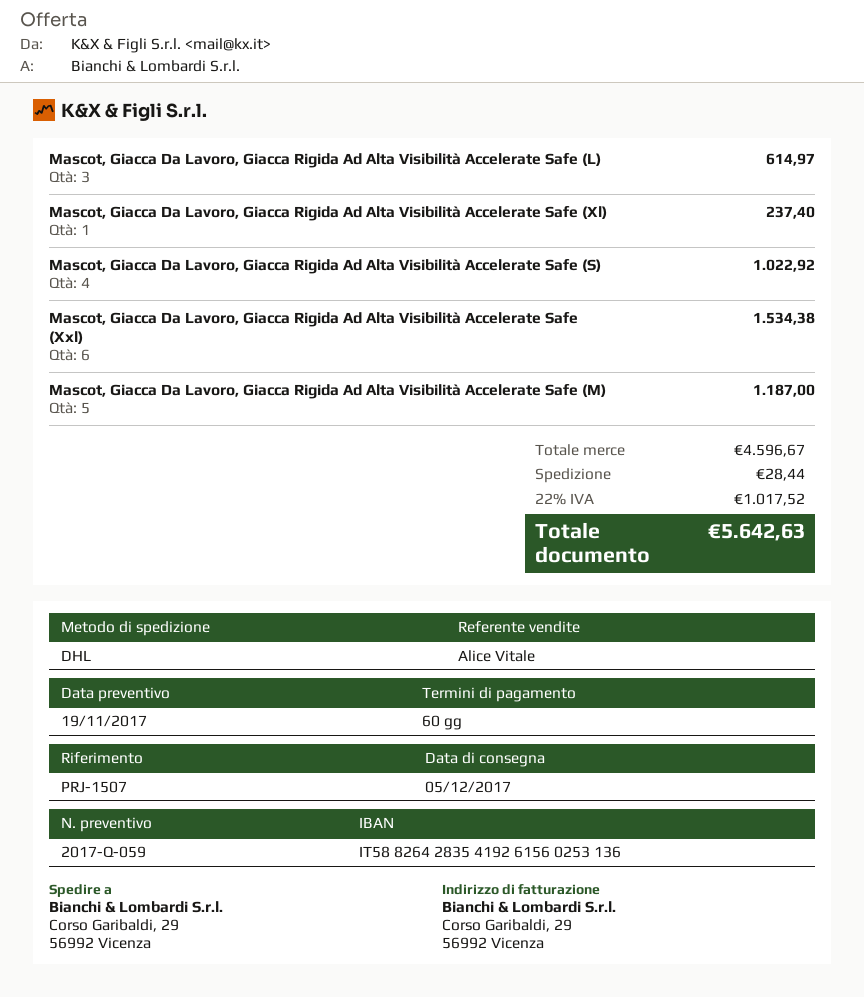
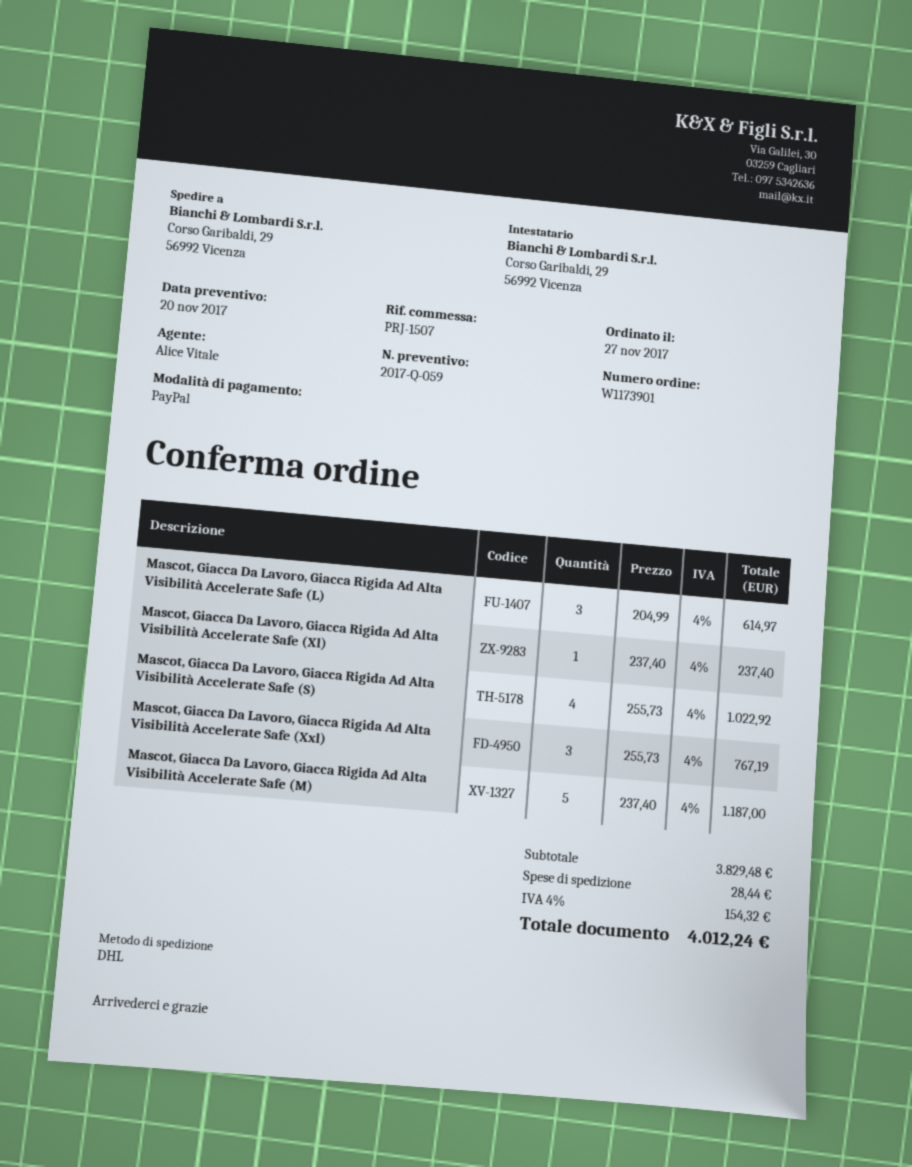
quote date: 2017-11-19 -> 2017-11-20
Mascot, Giacca Da Lavoro, Giacca Rigida Ad Alta Visibilità Accelerate Safe (Xxl): 6 for 1534.38 -> 3 for 767.19
subtotal: 4596.67 -> 3829.48
tax: 22% = 1017.52 -> 4% = 154.32
total: 5642.63 -> 4012.24

